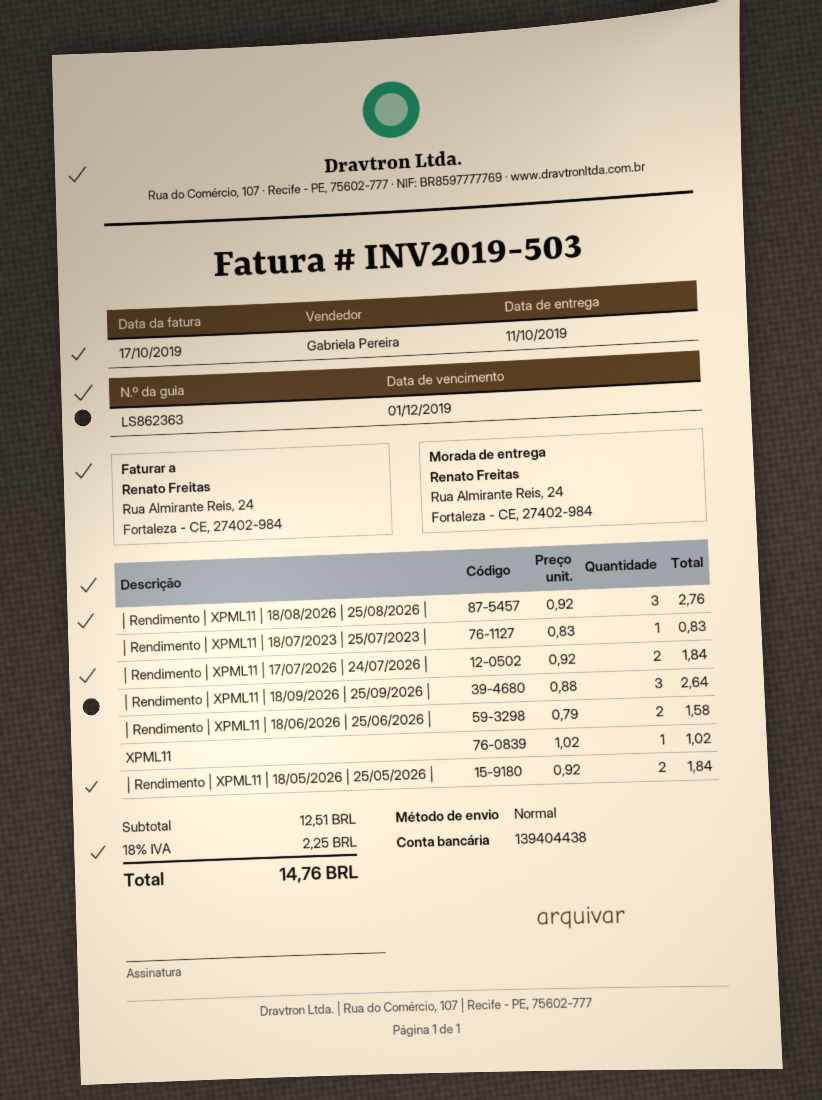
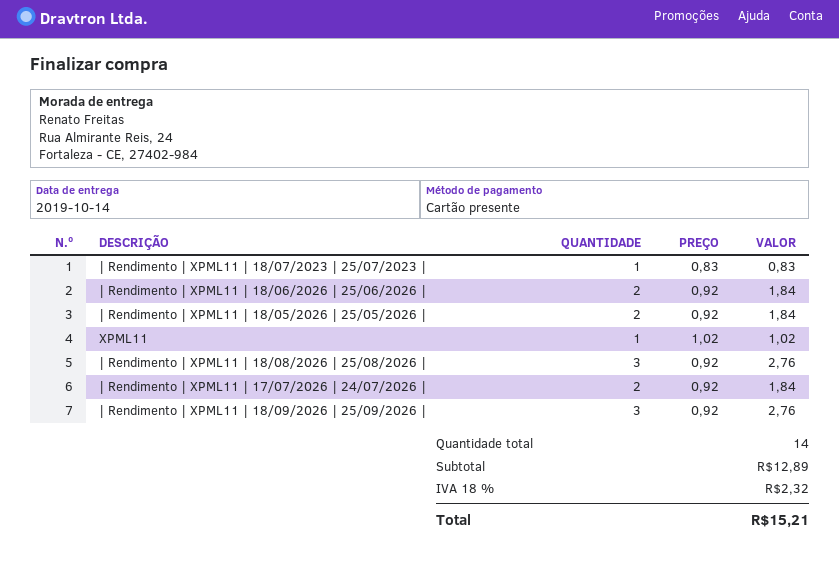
delivery date: 2019-10-11 -> 2019-10-14
| Rendimento | XPML11 | 18/09/2026 | 25/09/2026 |: 3 x 0.88 = 2.64 -> 3 x 0.92 = 2.76
| Rendimento | XPML11 | 18/06/2026 | 25/06/2026 |: 2 x 0.79 = 1.58 -> 2 x 0.92 = 1.84
subtotal: 12.51 -> 12.89
tax: 18% = 2.25 -> 18% = 2.32
total: 14.76 -> 15.21

